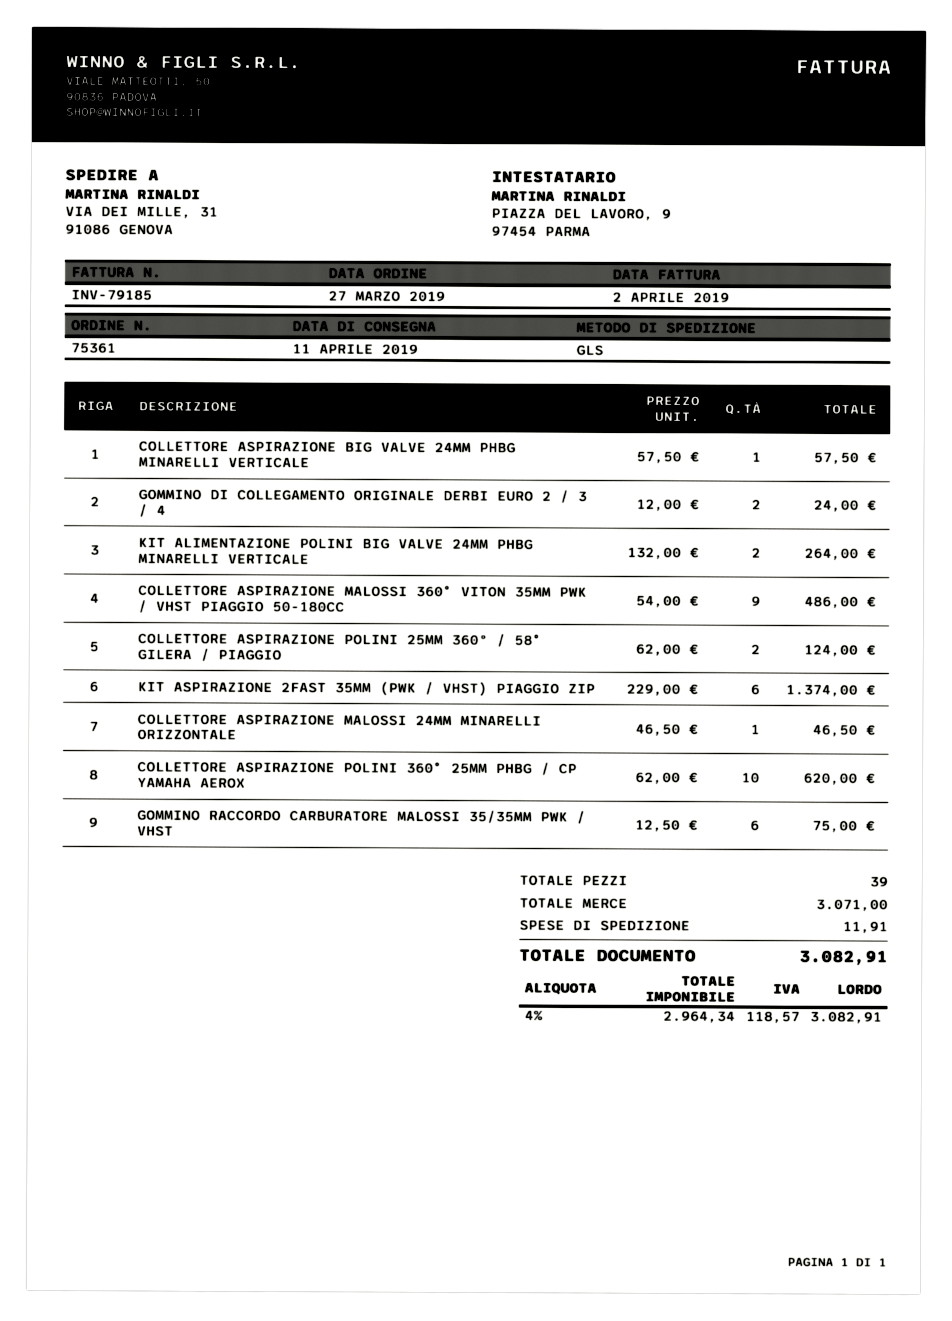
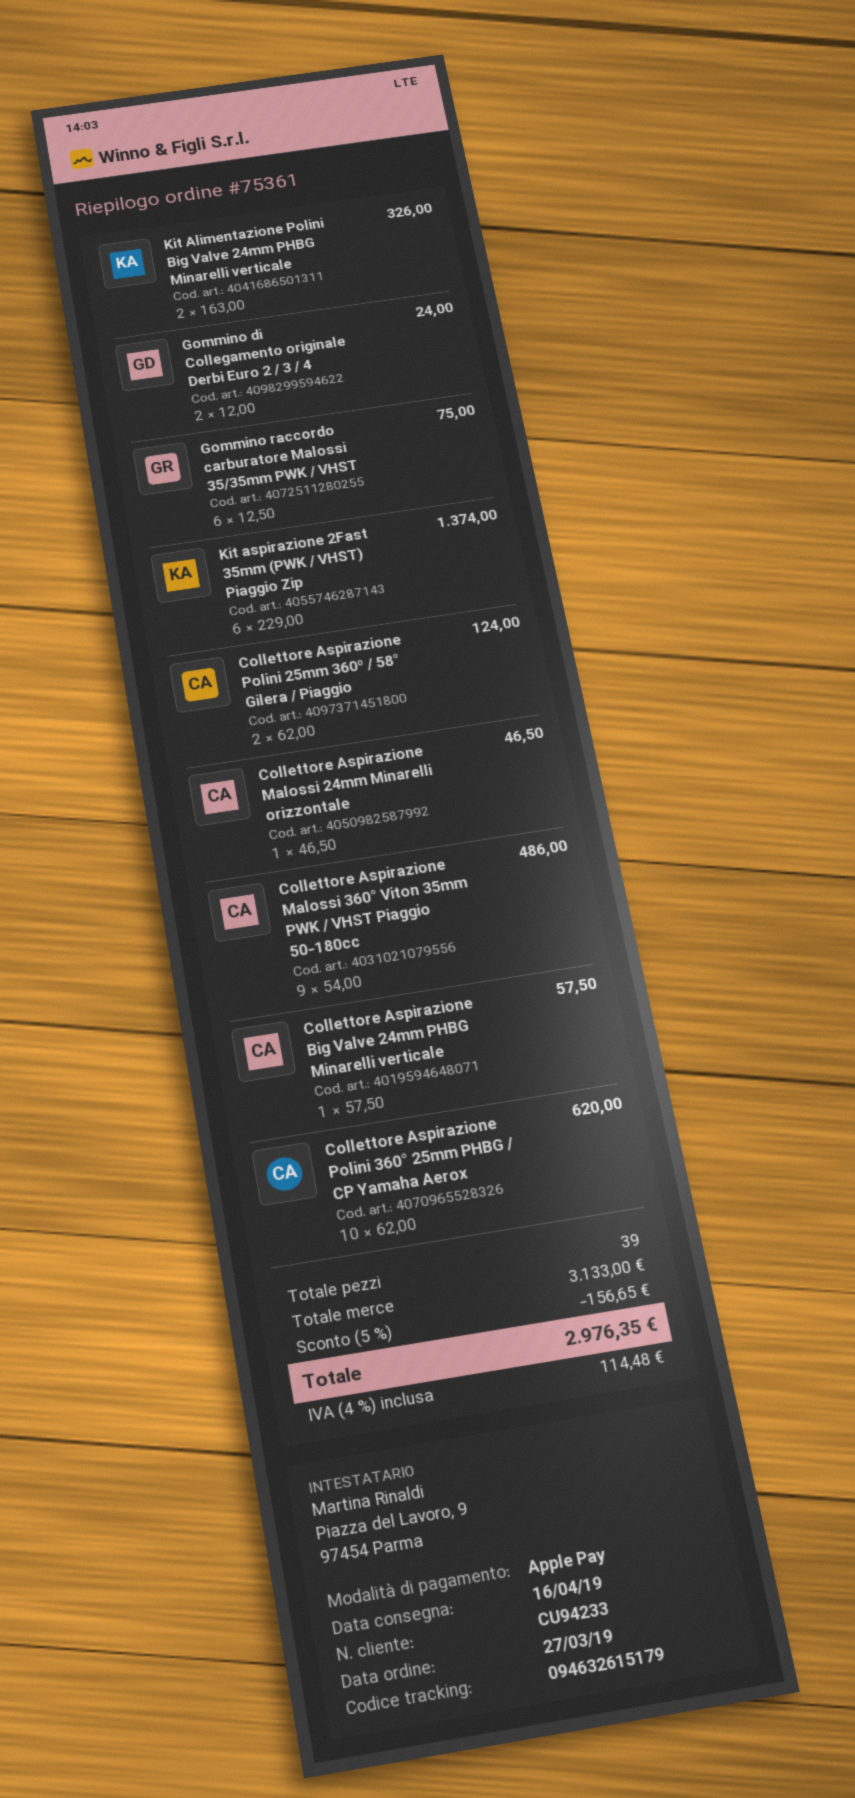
delivery date: 2019-04-11 -> 2019-04-16
KIT ALIMENTAZIONE POLINI BIG VALVE 24MM PHBG MINARELLI VERTICALE: 2 x 132.00 = 264.00 -> 2 x 163.00 = 326.00
subtotal: 3071.00 -> 3133.00
discount: none -> 5% = 156.65
shipping: 11.91 -> none
tax: 4% = 118.57 -> 4% = 114.48
total: 3082.91 -> 2976.35

